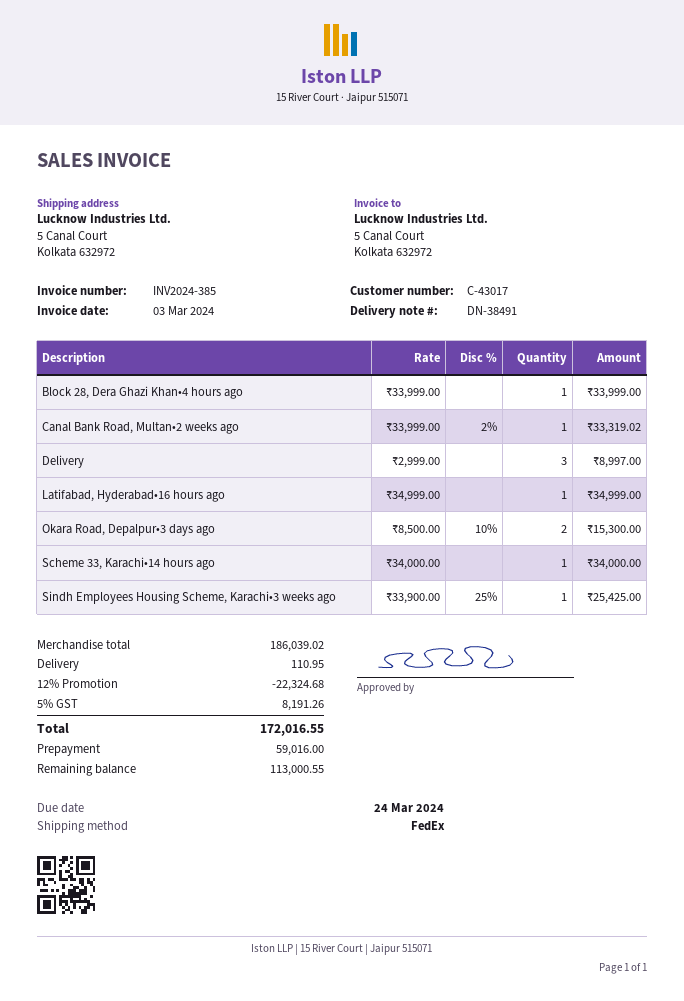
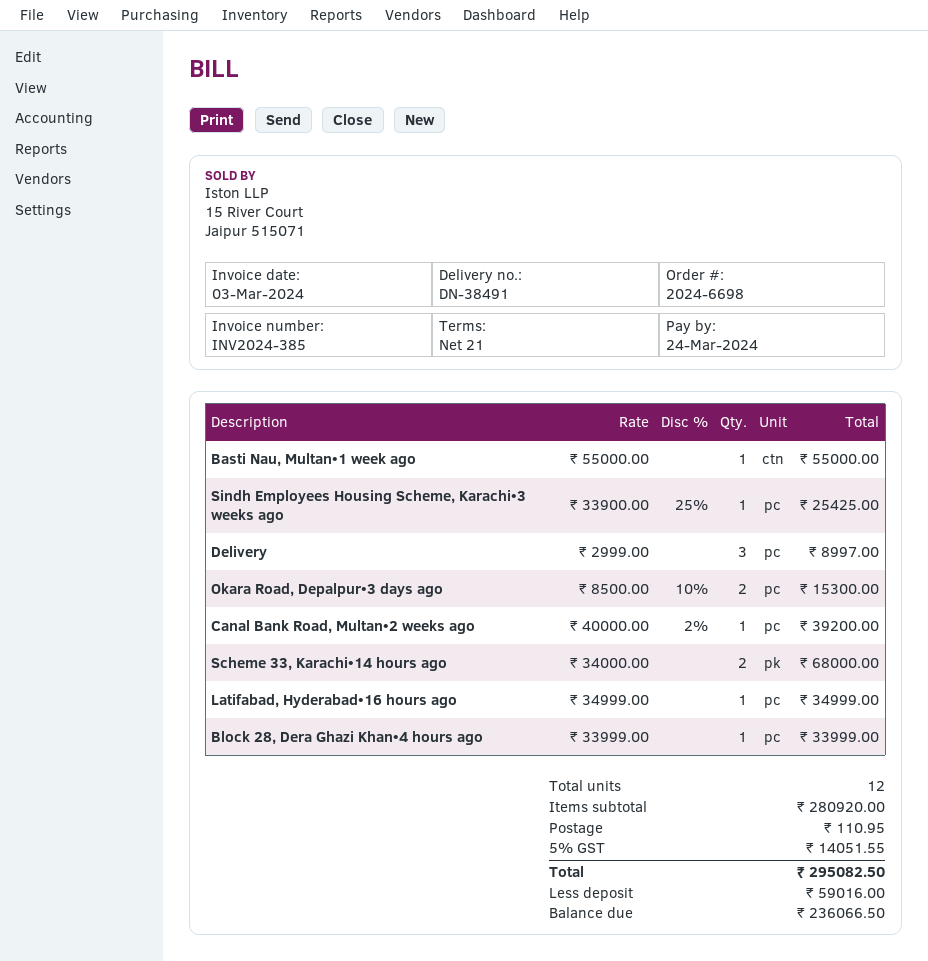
Canal Bank Road, Multan•2 weeks ago: 1 x 33999.00 - 2% = 33319.02 -> 1 x 40000.00 - 2% = 39200.00
Scheme 33, Karachi•14 hours ago: 1 x 34000.00 = 34000.00 -> 2 x 34000.00 = 68000.00
Basti Nau, Multan•1 week ago: none -> 1 x 55000.00 = 55000.00
subtotal: 186039.02 -> 280920.00
discount: 12% = 22324.68 -> none
tax: 5% = 8191.26 -> 5% = 14051.55
total: 172016.55 -> 295082.50
balance: 113000.55 -> 236066.50

